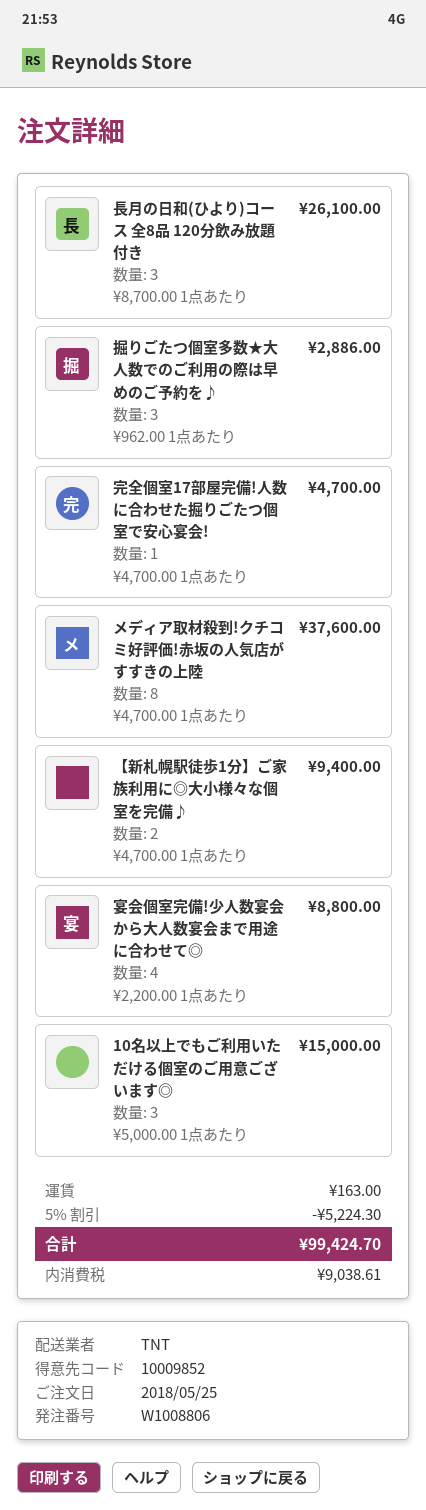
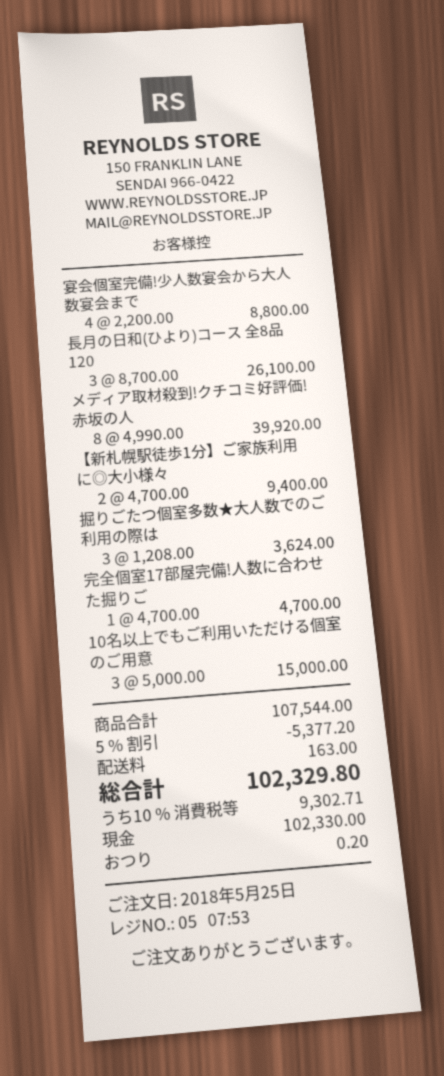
掘りごたつ個室多数★大人数でのご利用の際は早めのご予約を♪: 3 x 962.00 = 2886.00 -> 3 x 1208.00 = 3624.00
メディア取材殺到!クチコミ好評価!赤坂の人気店がすすきの上陸: 8 x 4700.00 = 37600.00 -> 8 x 4990.00 = 39920.00
discount: 5% = 5224.30 -> 5% = 5377.20
tax: 9038.61 -> 9302.71
total: 99424.70 -> 102329.80

